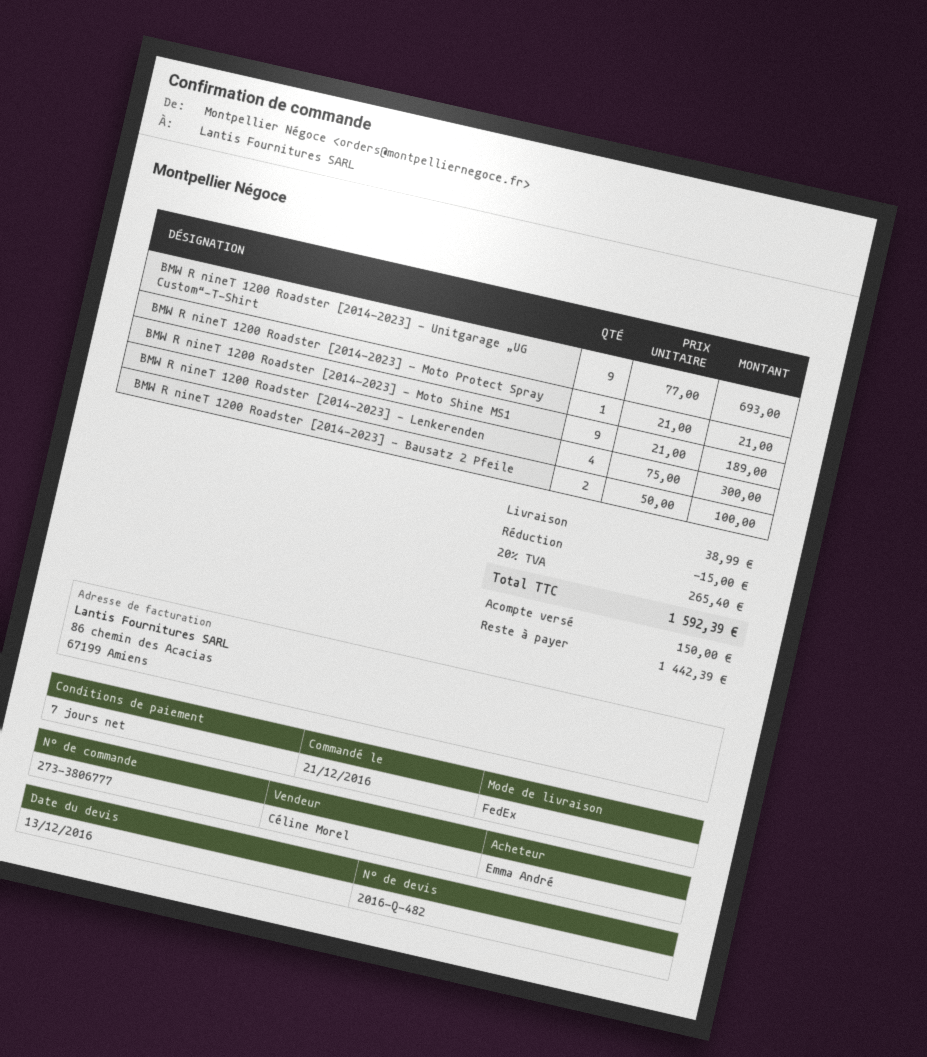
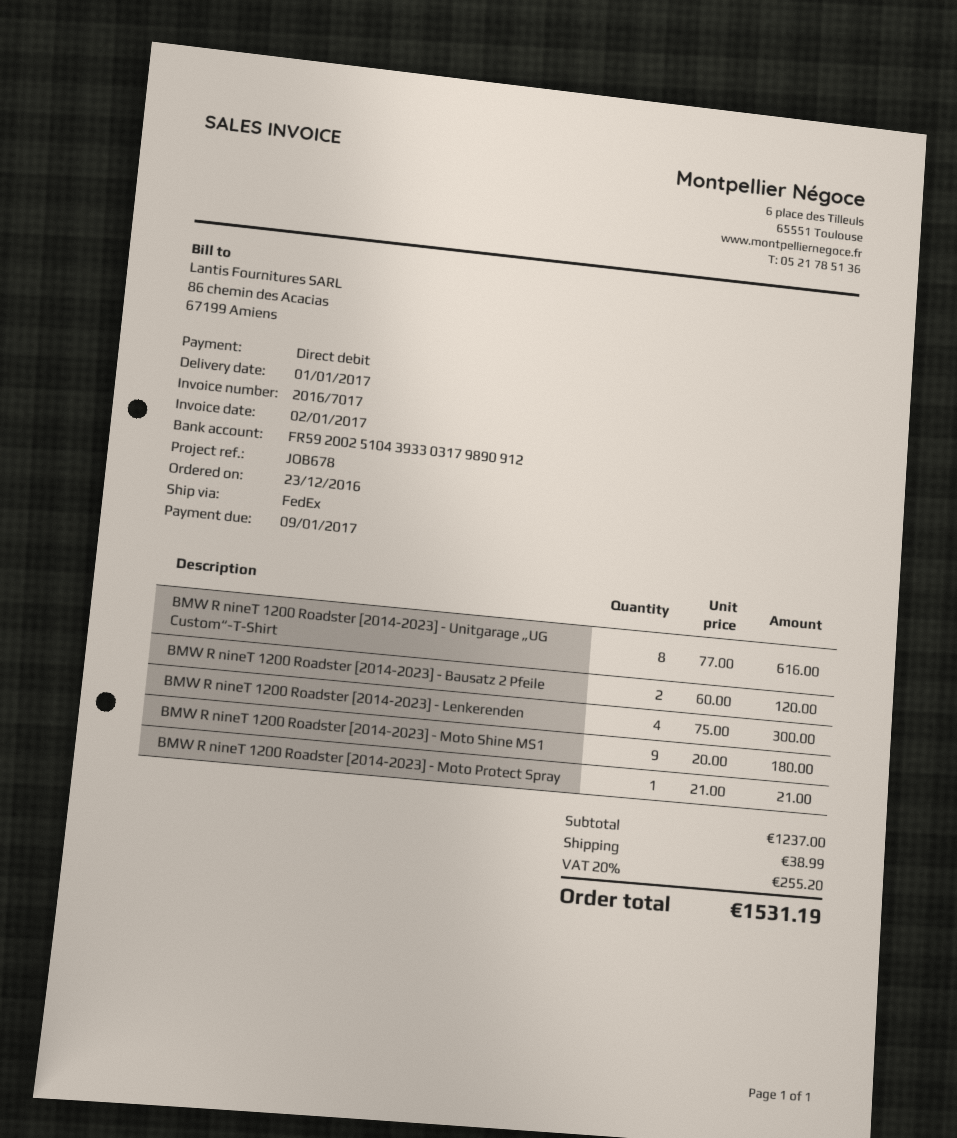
order date: 2016-12-21 -> 2016-12-23
BMW R nineT 1200 Roadster [2014-2023] - Unitgarage „UG Custom“-T-Shirt: 9 x 77.00 = 693.00 -> 8 x 77.00 = 616.00
BMW R nineT 1200 Roadster [2014-2023] - Moto Shine MS1: 9 x 21.00 = 189.00 -> 9 x 20.00 = 180.00
BMW R nineT 1200 Roadster [2014-2023] - Bausatz 2 Pfeile: 2 x 50.00 = 100.00 -> 2 x 60.00 = 120.00
discount: 15.00 -> none
tax: 20% = 265.40 -> 20% = 255.20
total: 1592.39 -> 1531.19

